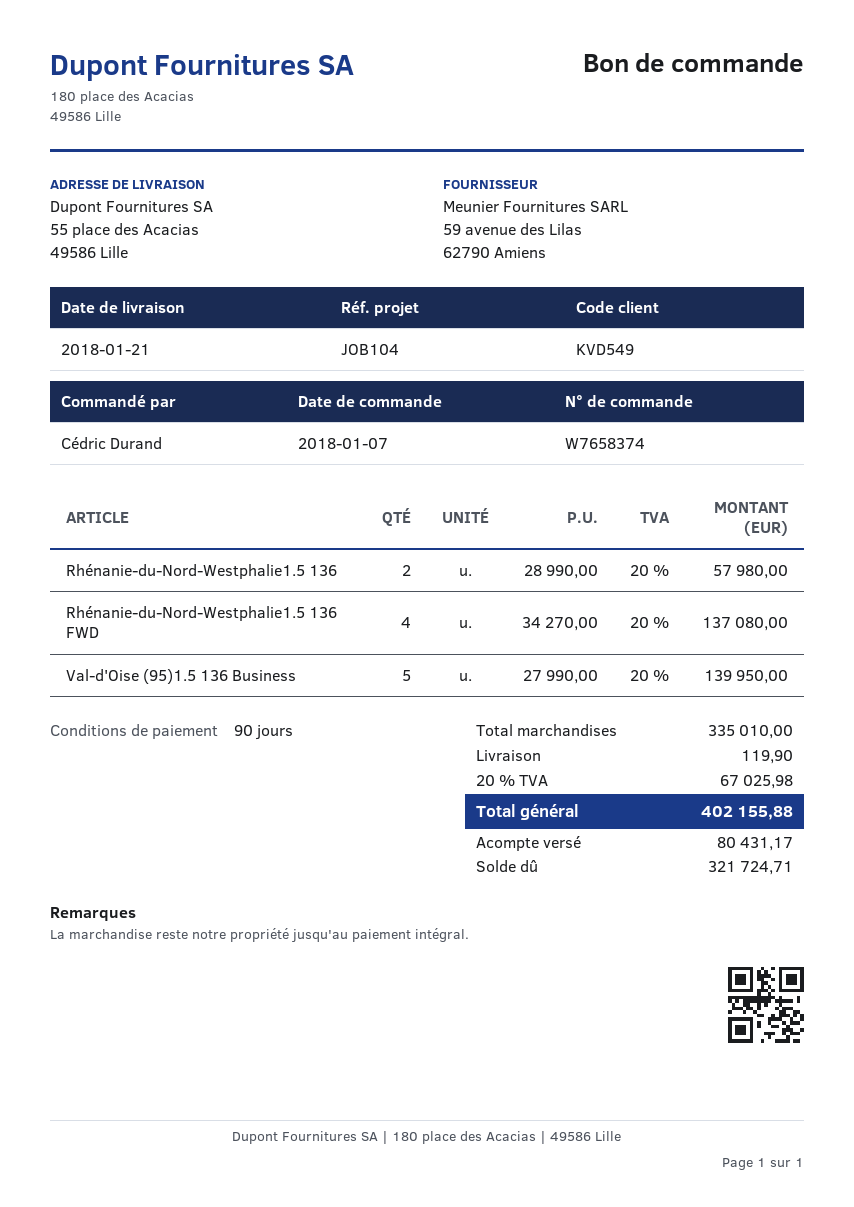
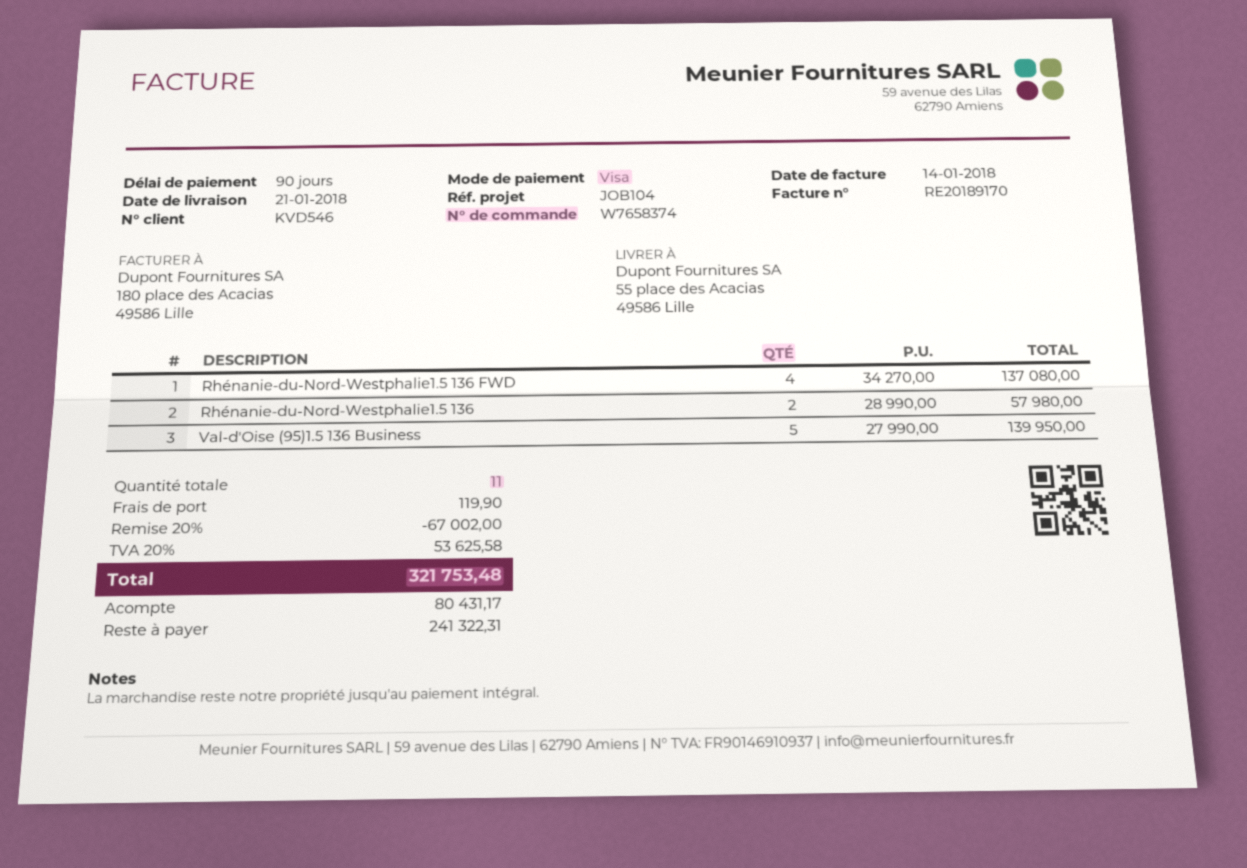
customer number: KVD549 -> KVD546
discount: none -> 20% = 67002.00
tax: 20% = 67025.98 -> 20% = 53625.58
total: 402155.88 -> 321753.48
balance: 321724.71 -> 241322.31

